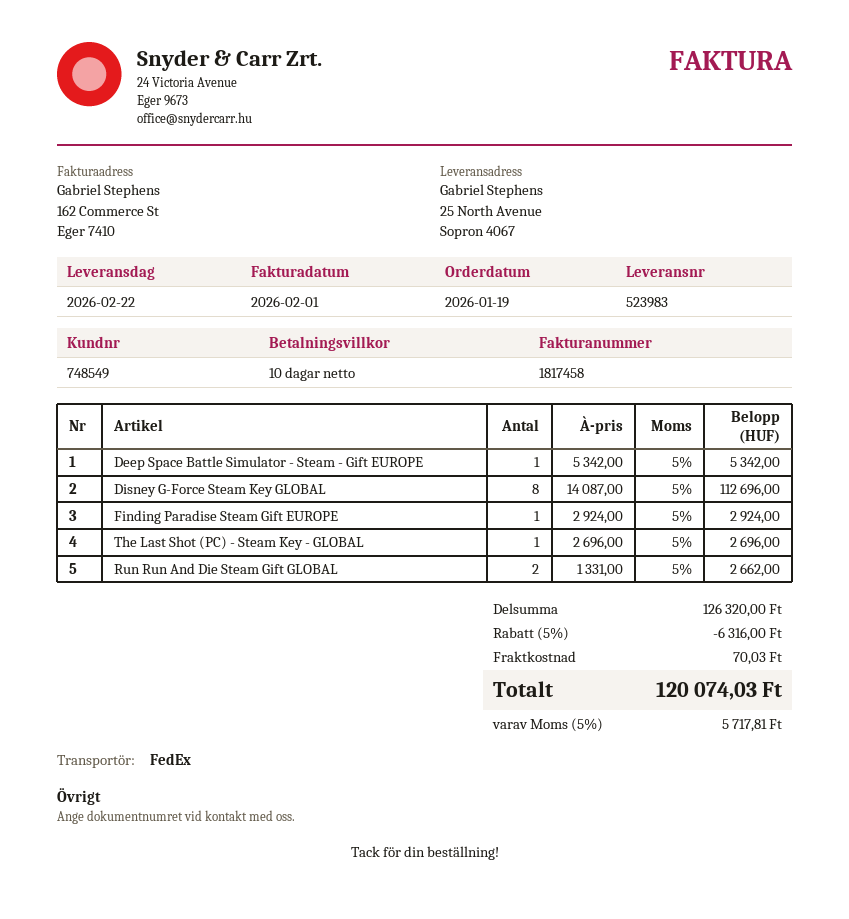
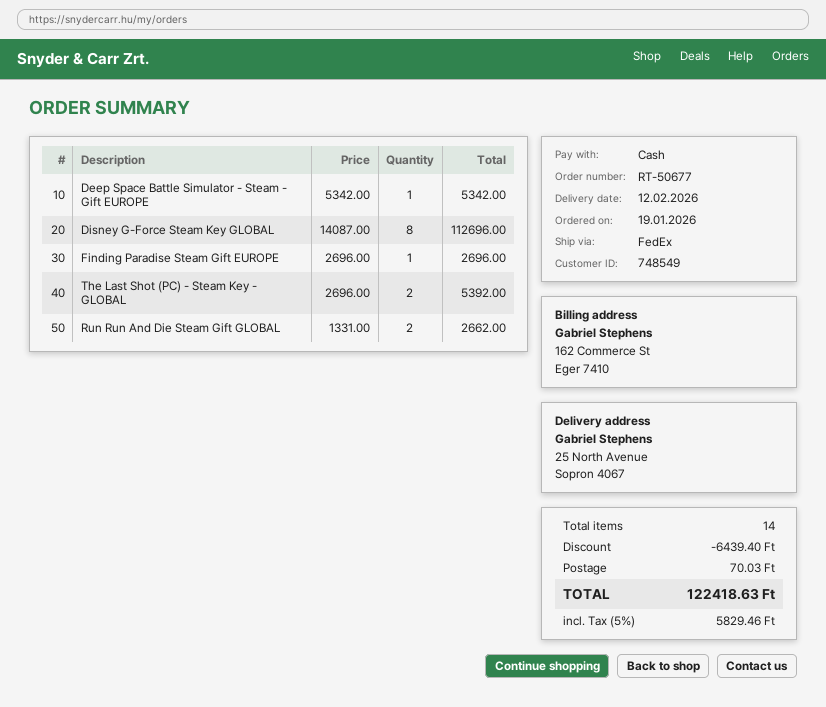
delivery date: 2026-02-22 -> 2026-02-12
Finding Paradise Steam Gift EUROPE: 1 x 2924.00 = 2924.00 -> 1 x 2696.00 = 2696.00
The Last Shot (PC) - Steam Key - GLOBAL: 1 x 2696.00 = 2696.00 -> 2 x 2696.00 = 5392.00
discount: 6316.00 -> 6439.40
tax: 5% = 5717.81 -> 5% = 5829.46
total: 120074.03 -> 122418.63

